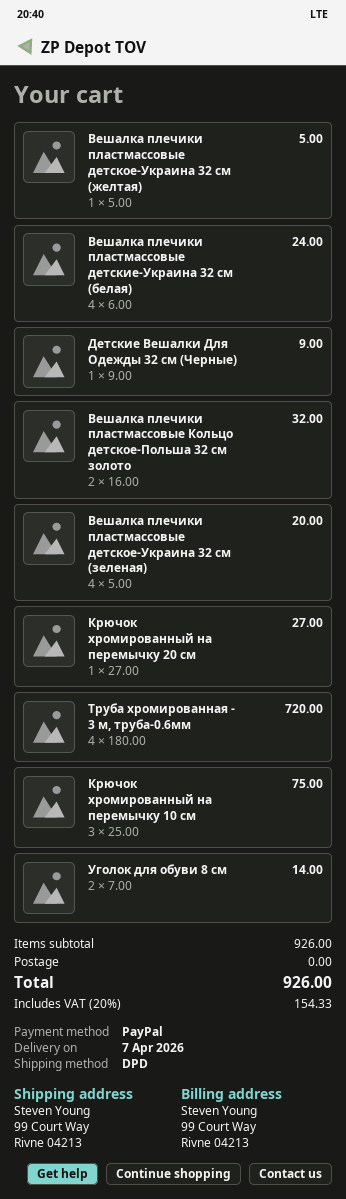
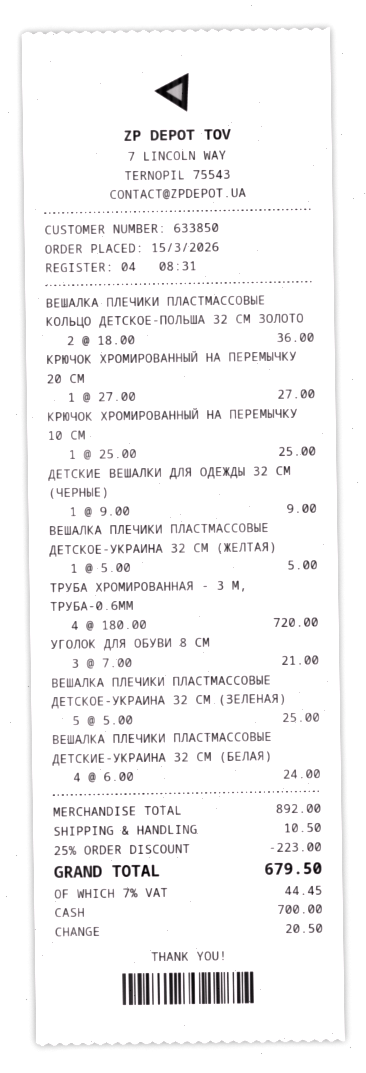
payment method: PayPal -> cash
Вешалка плечики пластмассовые Кольцо детское-Польша 32 см золото: 2 x 16.00 = 32.00 -> 2 x 18.00 = 36.00
Вешалка плечики пластмассовые детское-Украина 32 см (зеленая): 4 x 5.00 = 20.00 -> 5 x 5.00 = 25.00
Крючок хромированный на перемычку 10 см: 3 x 25.00 = 75.00 -> 1 x 25.00 = 25.00
Уголок для обуви 8 см: 2 x 7.00 = 14.00 -> 3 x 7.00 = 21.00
subtotal: 926.00 -> 892.00
discount: none -> 25% = 223.00
shipping: 0.00 -> 10.50
tax: 20% = 154.33 -> 7% = 44.45
total: 926.00 -> 679.50

